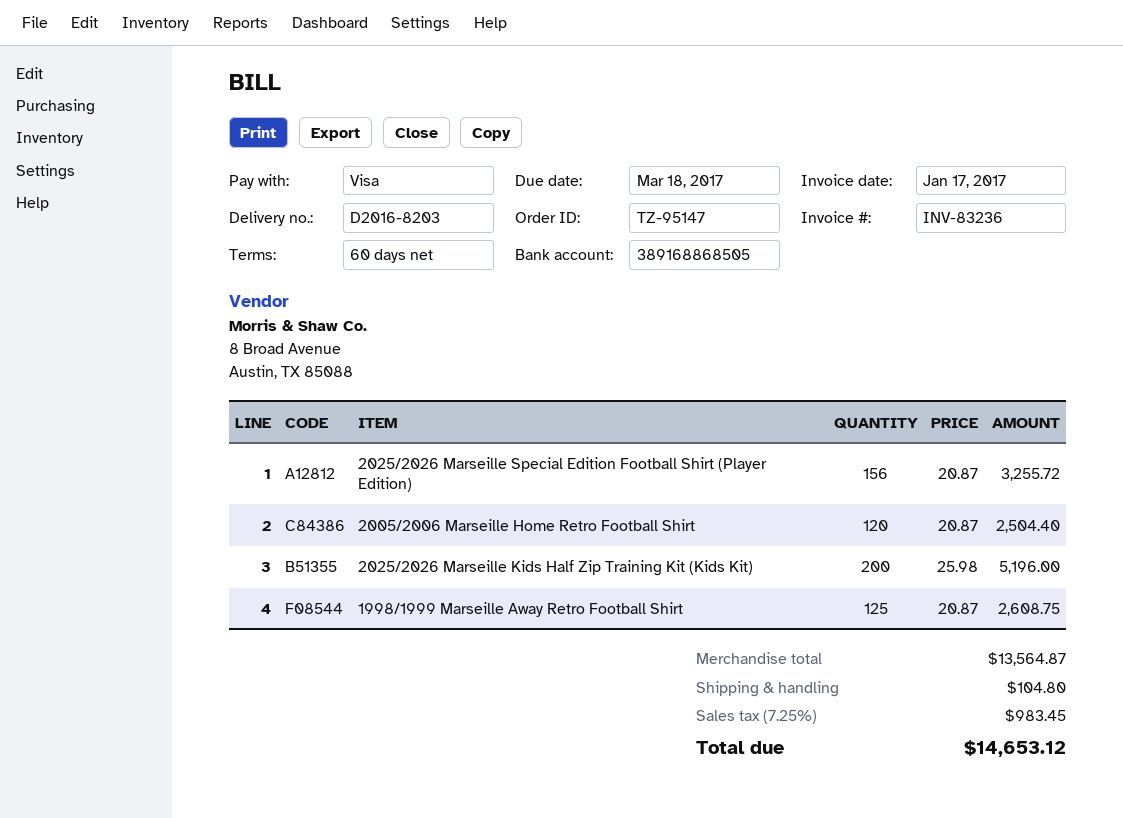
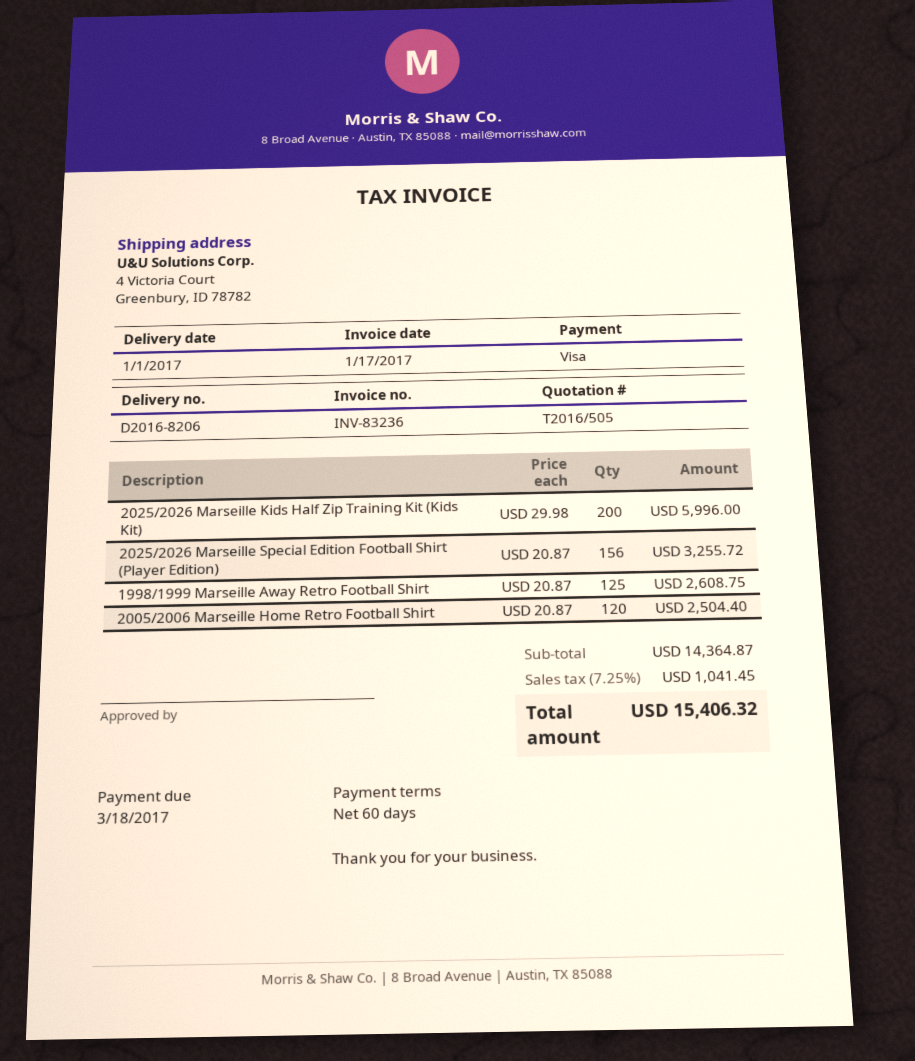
delivery note number: D2016-8203 -> D2016-8206
2025/2026 Marseille Kids Half Zip Training Kit (Kids Kit): 200 x 25.98 = 5196.00 -> 200 x 29.98 = 5996.00
subtotal: 13564.87 -> 14364.87
shipping: 104.80 -> none
tax: 7.25% = 983.45 -> 7.25% = 1041.45
total: 14653.12 -> 15406.32

